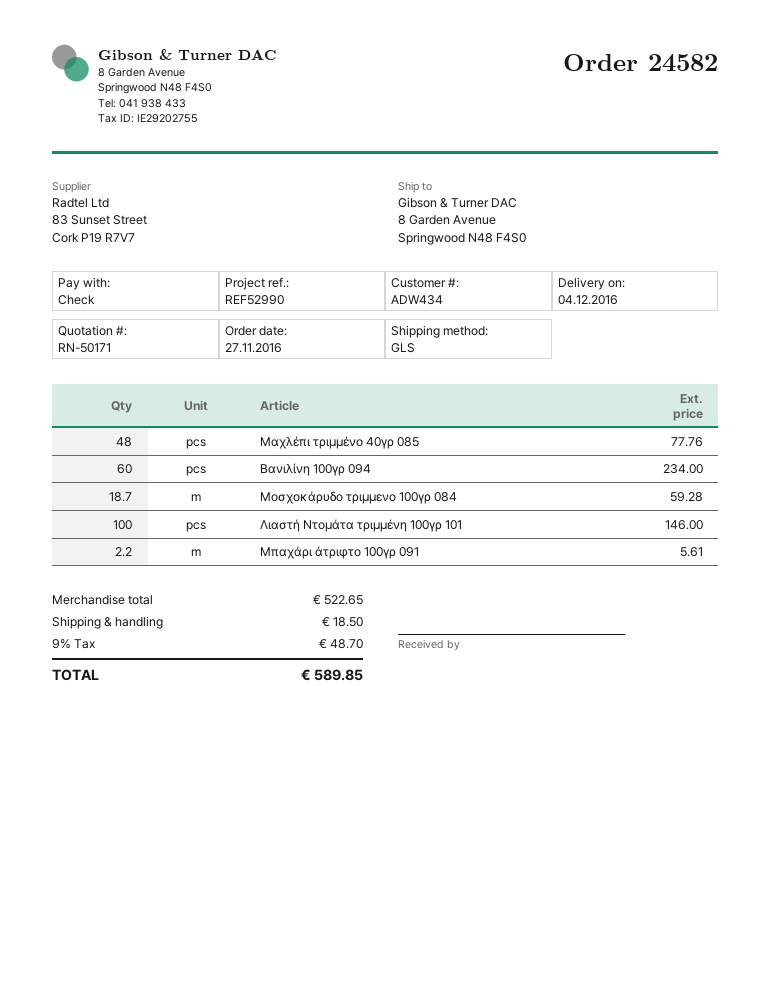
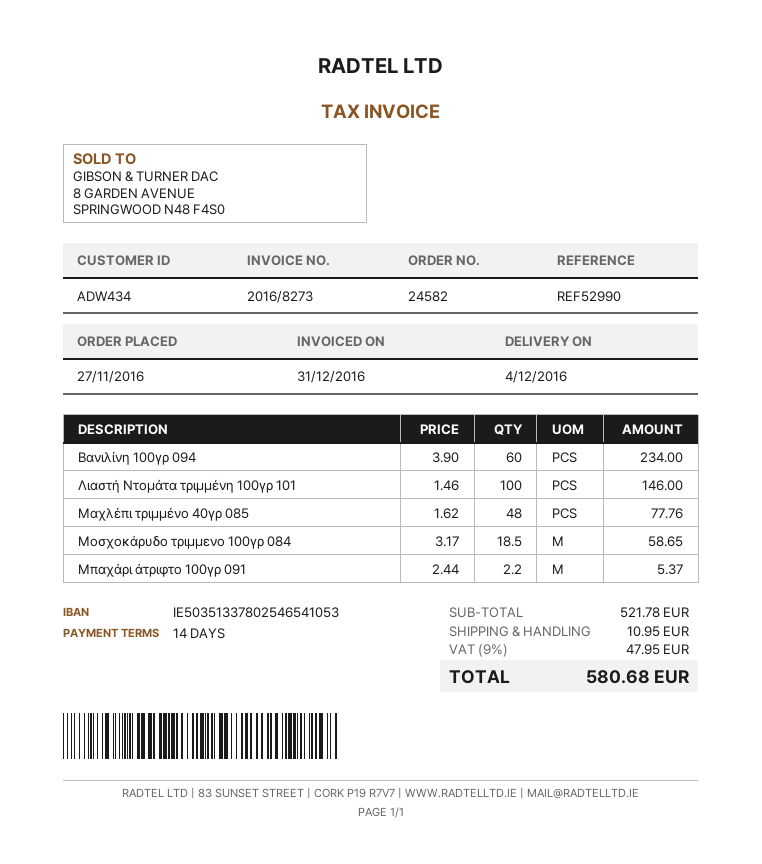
Μοσχοκάρυδο τριμμενο 100γρ 084: 18.7 for 59.28 -> 18.5 for 58.65
Μπαχάρι άτριφτο 100γρ 091: 2.2 for 5.61 -> 2.2 for 5.37
subtotal: 522.65 -> 521.78
shipping: 18.50 -> 10.95
tax: 9% = 48.70 -> 9% = 47.95
total: 589.85 -> 580.68

